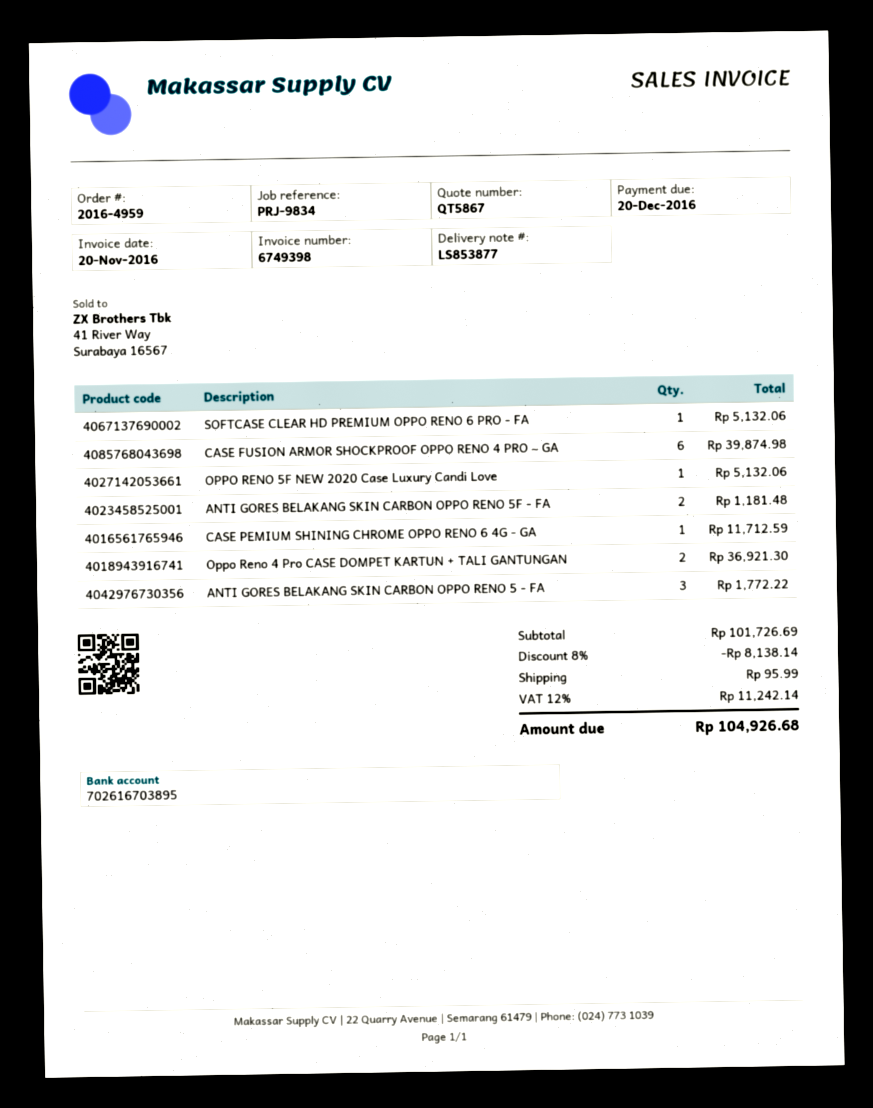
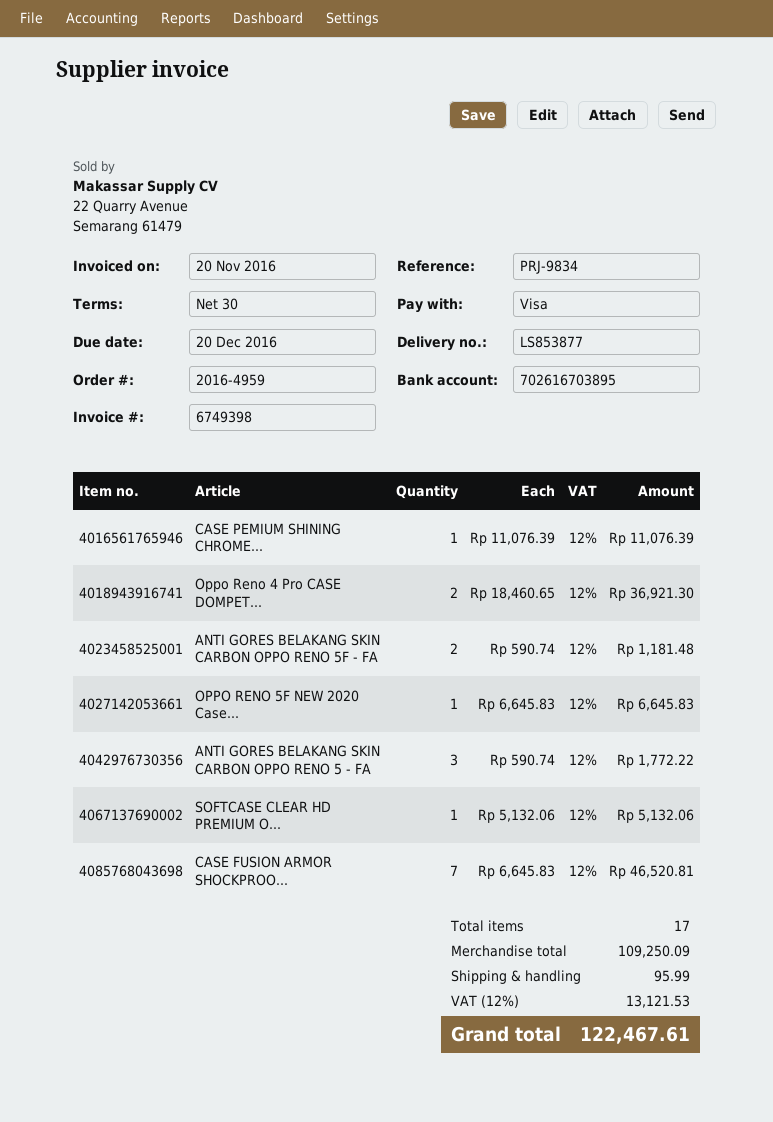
CASE FUSION ARMOR SHOCKPROOF OPPO RENO 4 PRO ~ GA: 6 for 39874.98 -> 7 for 46520.81
OPPO RENO 5F NEW 2020 Case Luxury Candi Love: 1 for 5132.06 -> 1 for 6645.83
CASE PEMIUM SHINING CHROME OPPO RENO 6 4G - GA: 1 for 11712.59 -> 1 for 11076.39
subtotal: 101726.69 -> 109250.09
discount: 8% = 8138.14 -> none
tax: 12% = 11242.14 -> 12% = 13121.53
total: 104926.68 -> 122467.61

